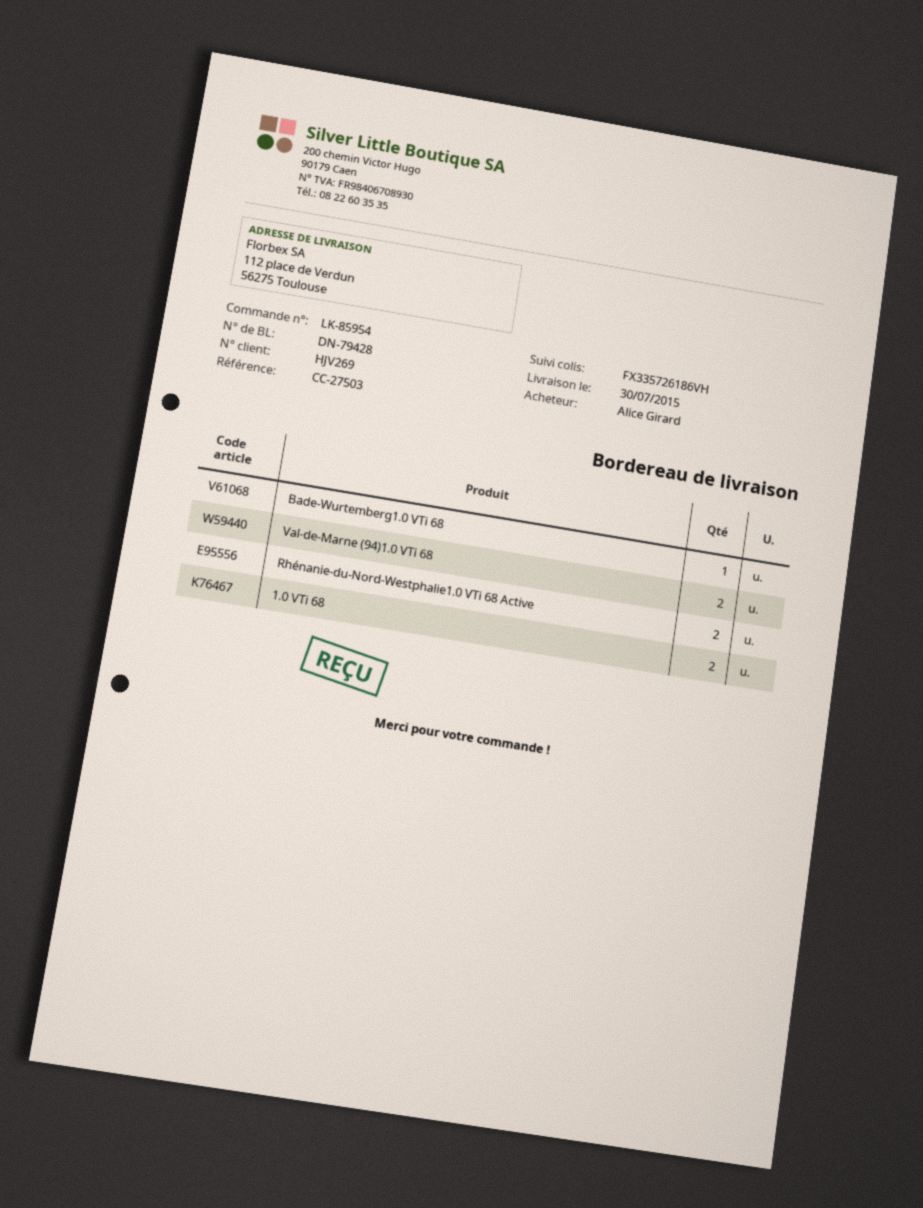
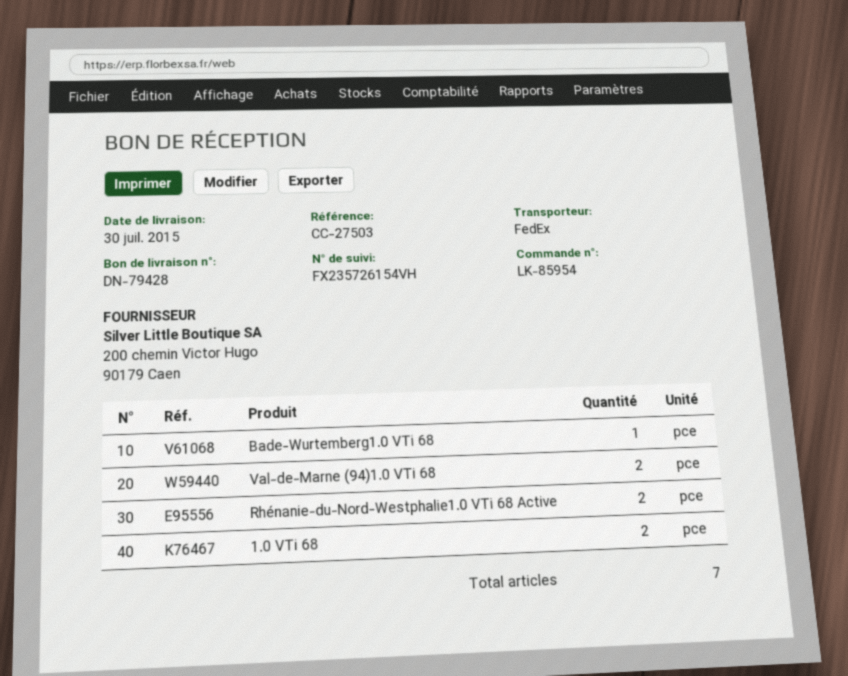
tracking number: FX335726186VH -> FX235726154VH

